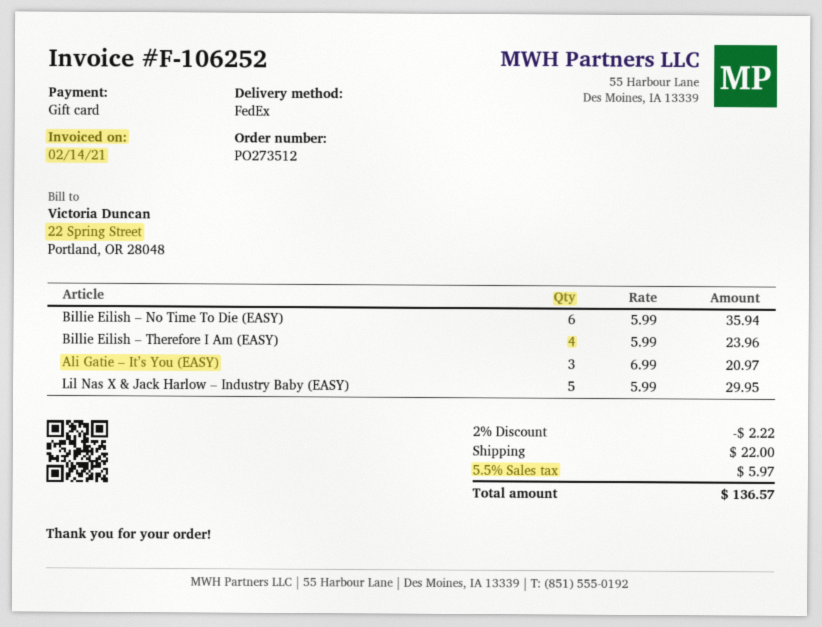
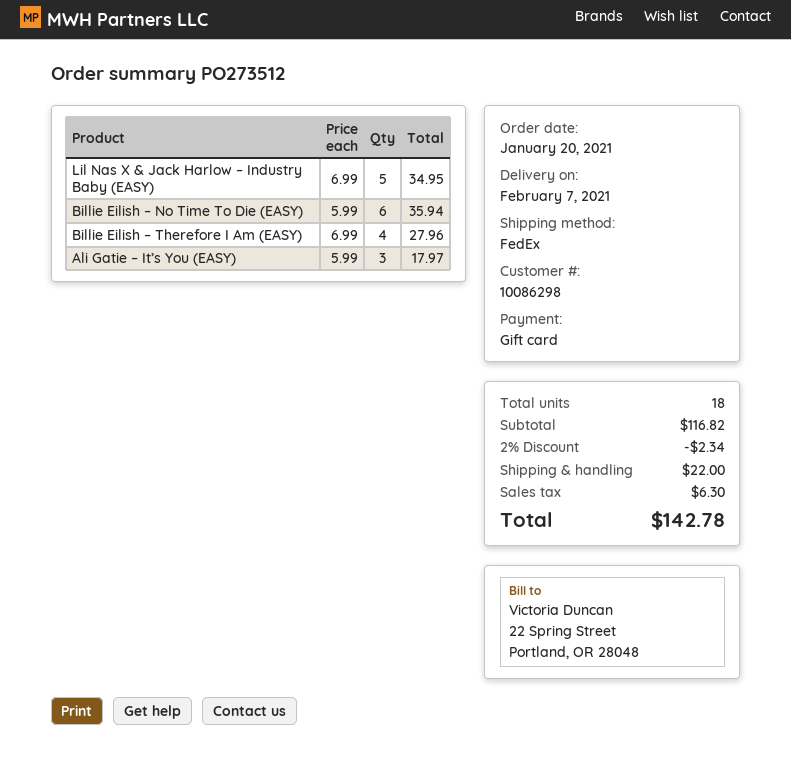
Billie Eilish – Therefore I Am (EASY): 4 x 5.99 = 23.96 -> 4 x 6.99 = 27.96
Ali Gatie – It’s You (EASY): 3 x 6.99 = 20.97 -> 3 x 5.99 = 17.97
Lil Nas X & Jack Harlow – Industry Baby (EASY): 5 x 5.99 = 29.95 -> 5 x 6.99 = 34.95
discount: 2% = 2.22 -> 2% = 2.34
tax: 5.97 -> 6.30
total: 136.57 -> 142.78

